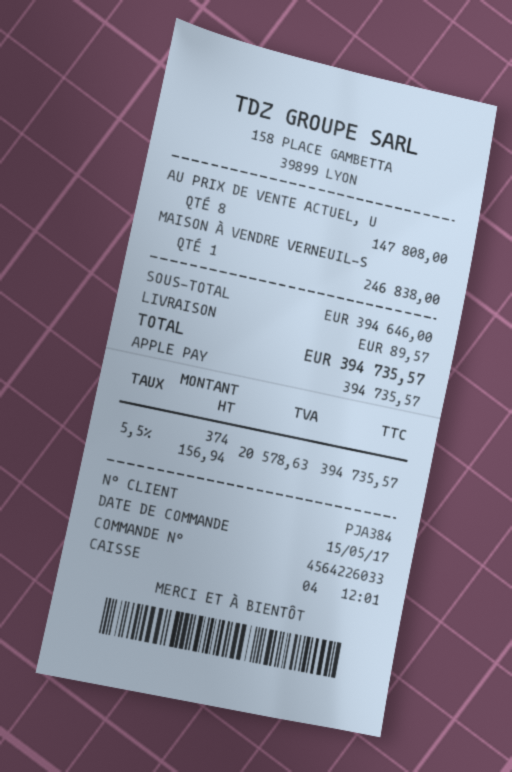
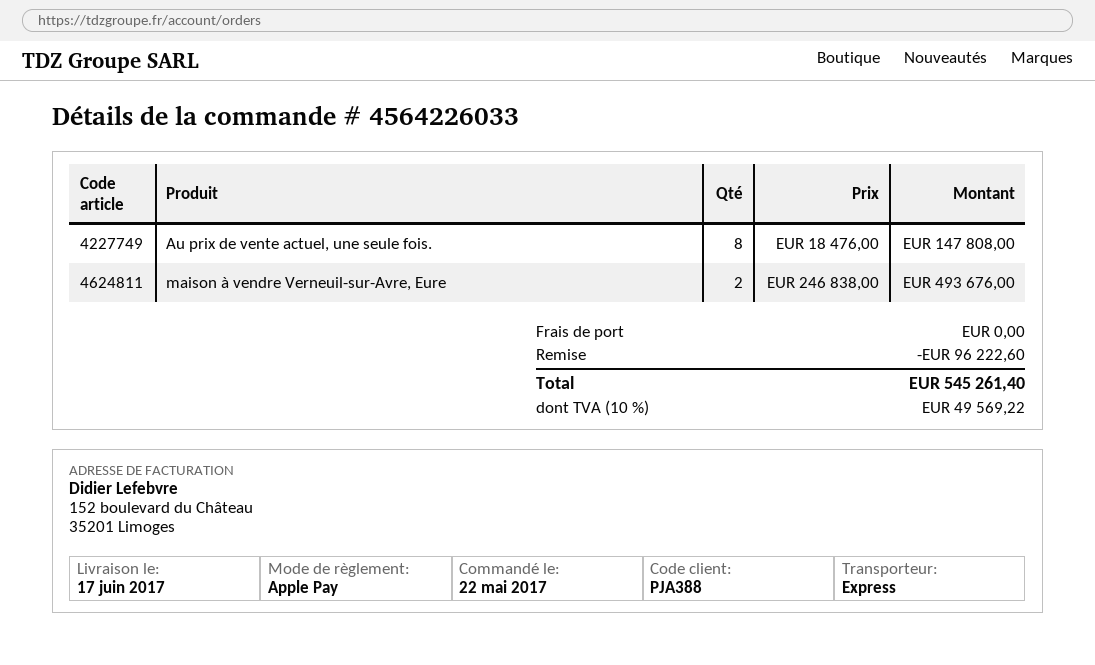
order date: 2017-05-15 -> 2017-05-22
customer number: PJA384 -> PJA388
MAISON À VENDRE VERNEUIL-S: 1 for 246838.00 -> 2 for 493676.00
discount: none -> 96222.60
shipping: 89.57 -> 0.00
tax: 5.5% = 20578.63 -> 10% = 49569.22
total: 394735.57 -> 545261.40

